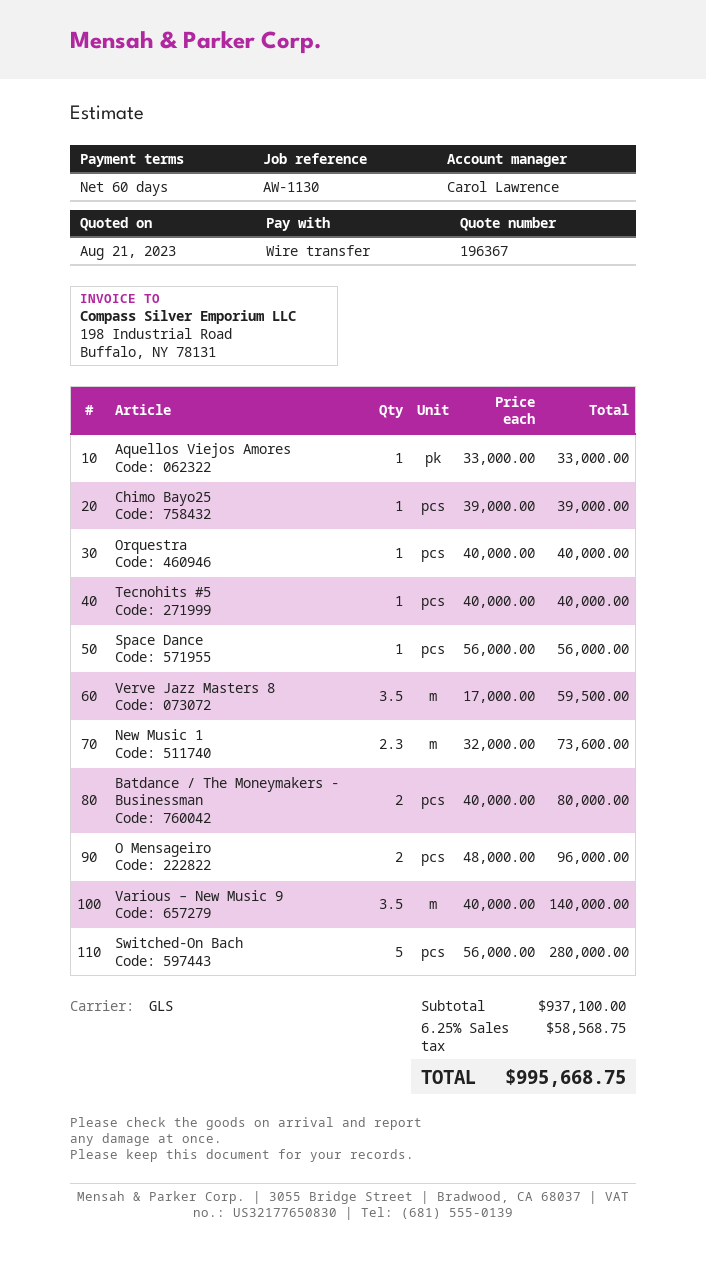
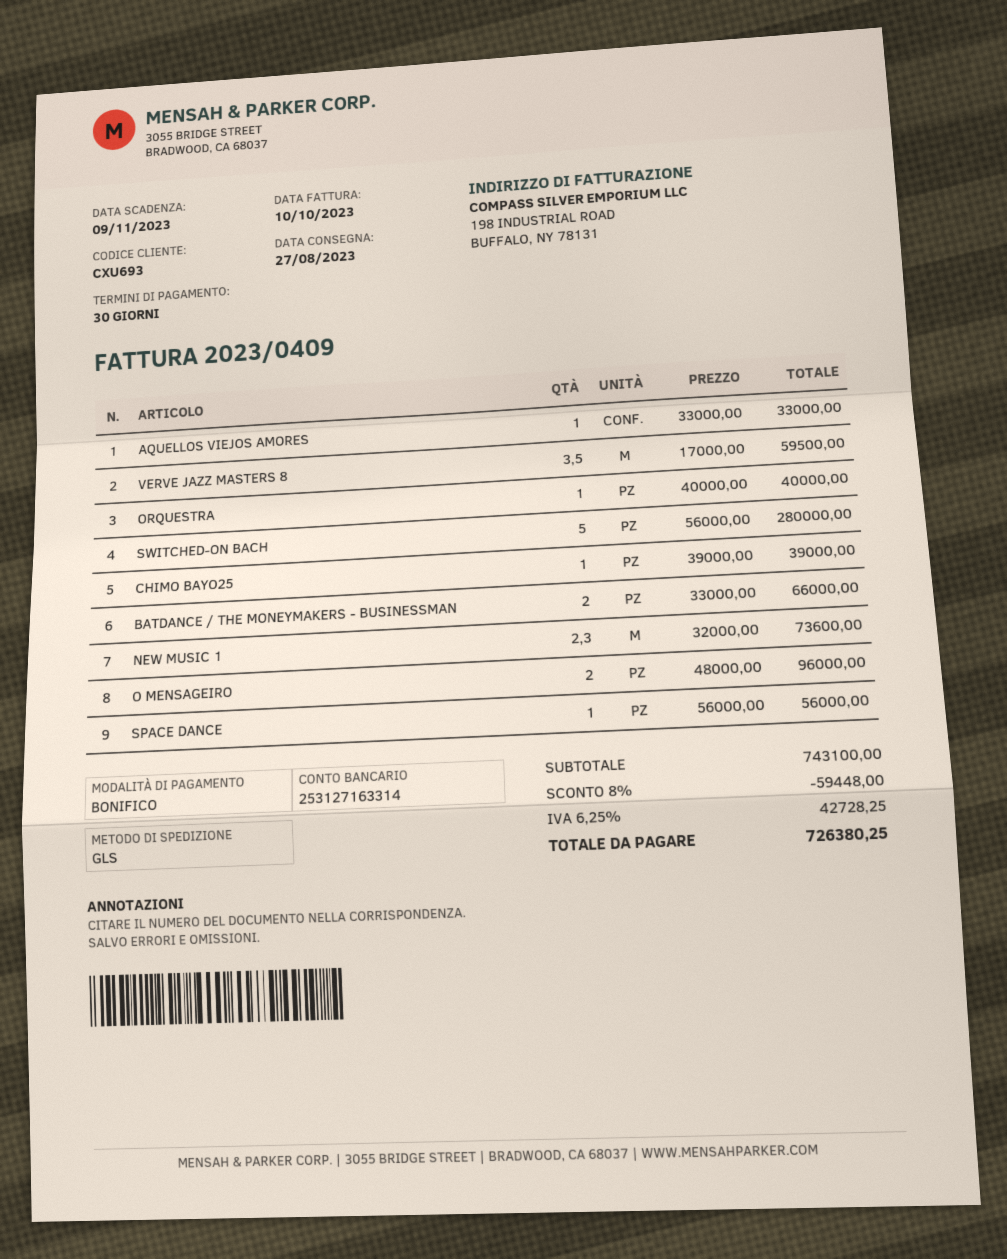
payment terms: 60 days -> 30 days
Tecnohits #5: 1 x 40000.00 = 40000.00 -> none
Batdance / The Moneymakers - Businessman: 2 x 40000.00 = 80000.00 -> 2 x 33000.00 = 66000.00
Various – New Music 9: 3.5 x 40000.00 = 140000.00 -> none
subtotal: 937100.00 -> 743100.00
discount: none -> 8% = 59448.00
tax: 6.25% = 58568.75 -> 6.25% = 42728.25
total: 995668.75 -> 726380.25

